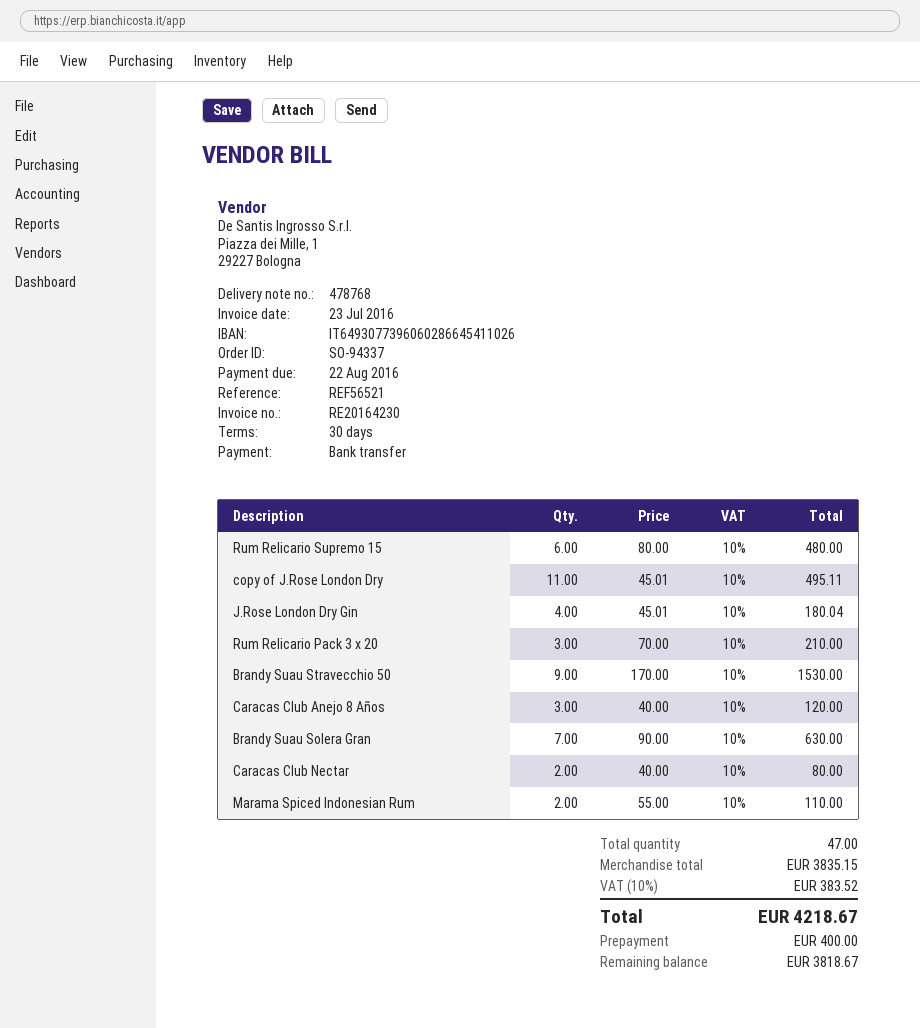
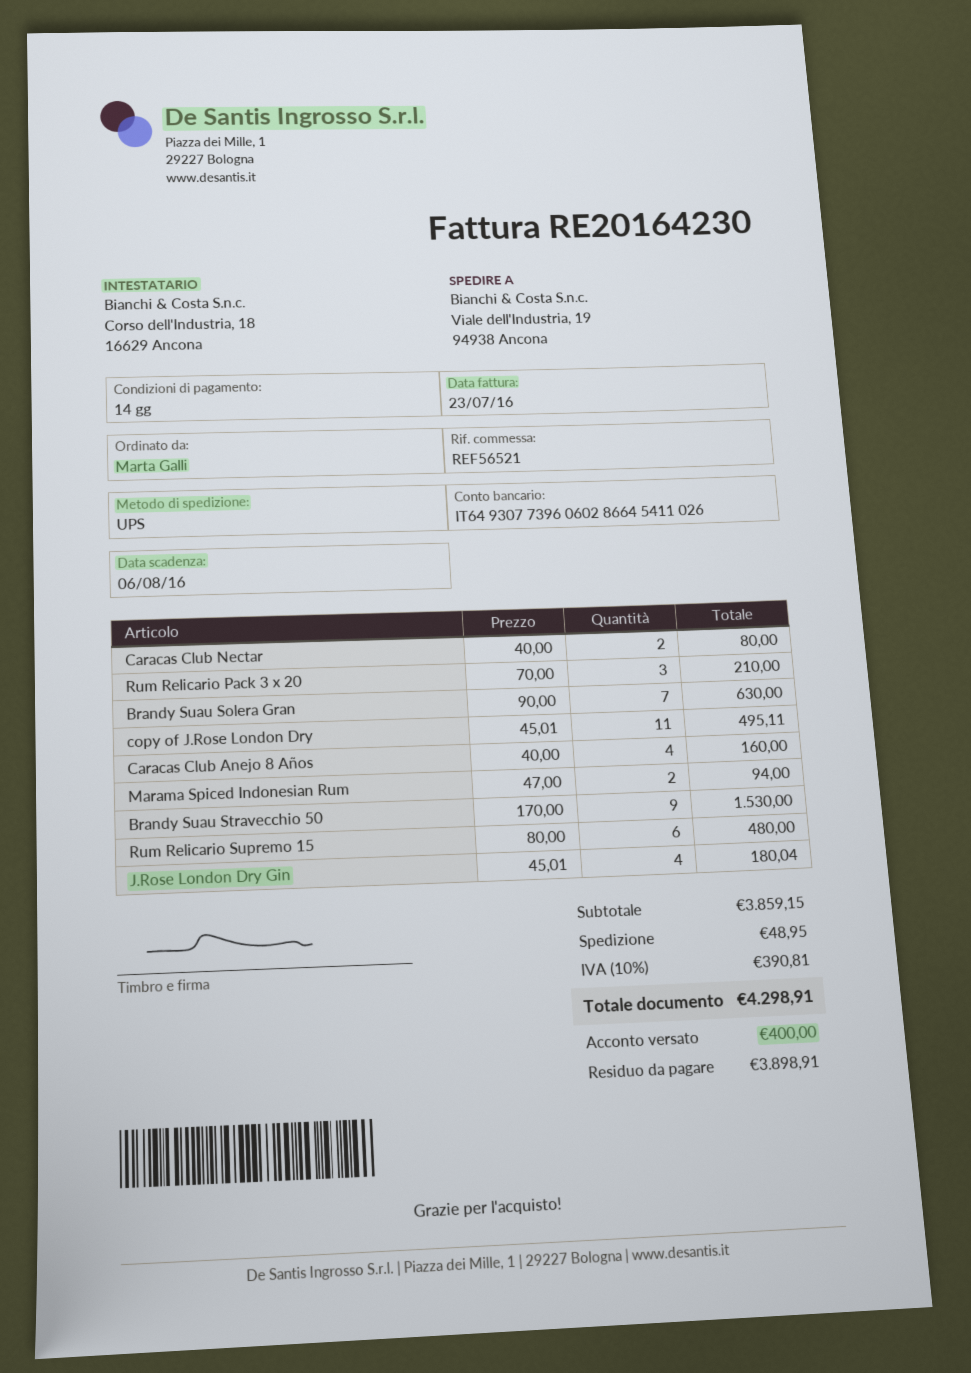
payment terms: 30 days -> 14 days
due date: 2016-08-22 -> 2016-08-06
Caracas Club Anejo 8 Años: 3 x 40.00 = 120.00 -> 4 x 40.00 = 160.00
Marama Spiced Indonesian Rum: 2 x 55.00 = 110.00 -> 2 x 47.00 = 94.00
subtotal: 3835.15 -> 3859.15
shipping: none -> 48.95
tax: 10% = 383.52 -> 10% = 390.81
total: 4218.67 -> 4298.91
balance: 3818.67 -> 3898.91

